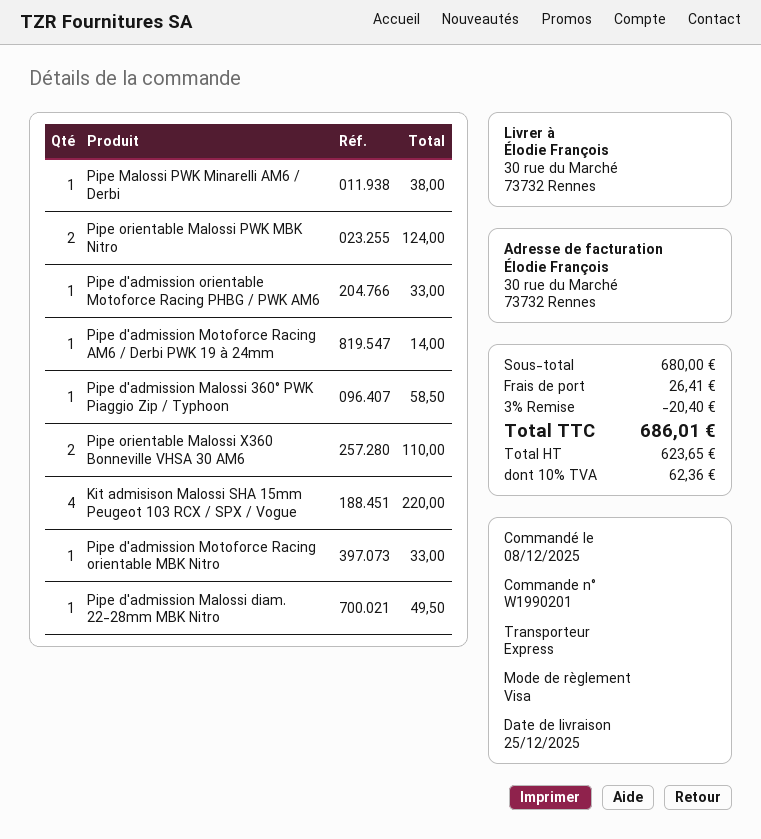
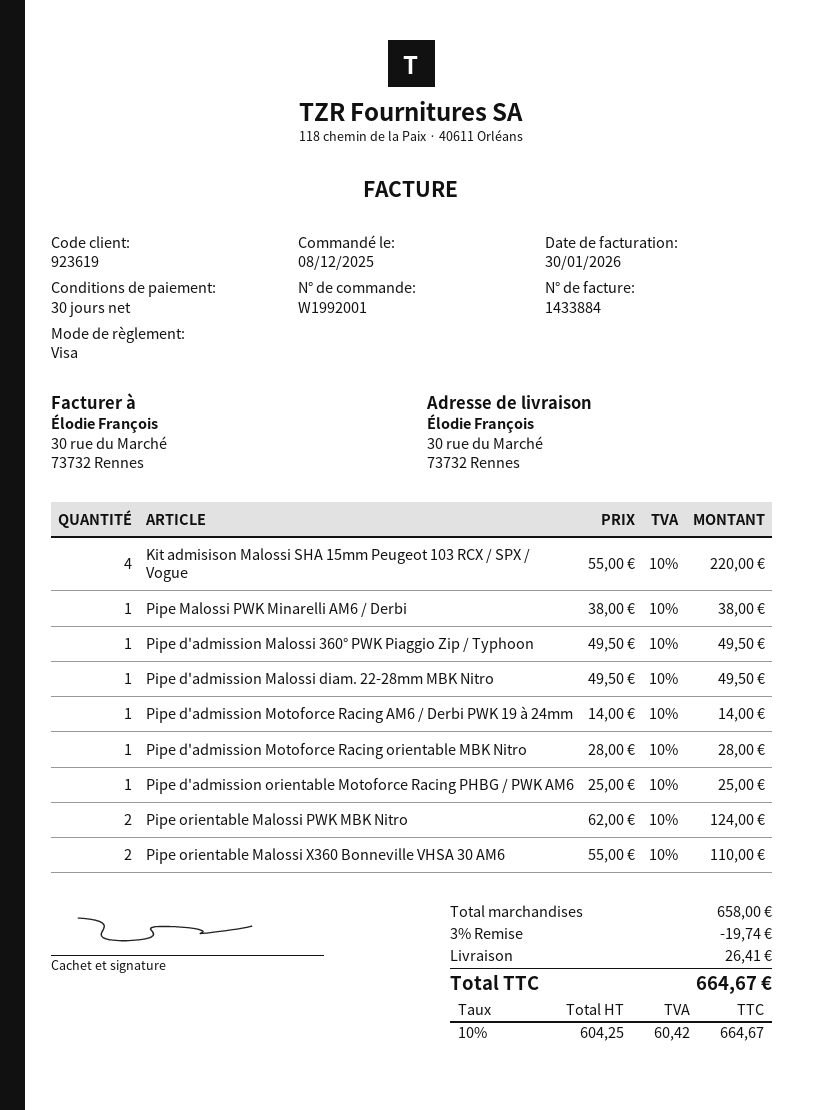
order number: W1990201 -> W1992001
Pipe d'admission orientable Motoforce Racing PHBG / PWK AM6: 1 for 33.00 -> 1 for 25.00
Pipe d'admission Malossi 360° PWK Piaggio Zip / Typhoon: 1 for 58.50 -> 1 for 49.50
Pipe d'admission Motoforce Racing orientable MBK Nitro: 1 for 33.00 -> 1 for 28.00
subtotal: 680.00 -> 658.00
discount: 3% = 20.40 -> 3% = 19.74
net: 623.65 -> 604.25
tax: 10% = 62.36 -> 10% = 60.42
total: 686.01 -> 664.67

